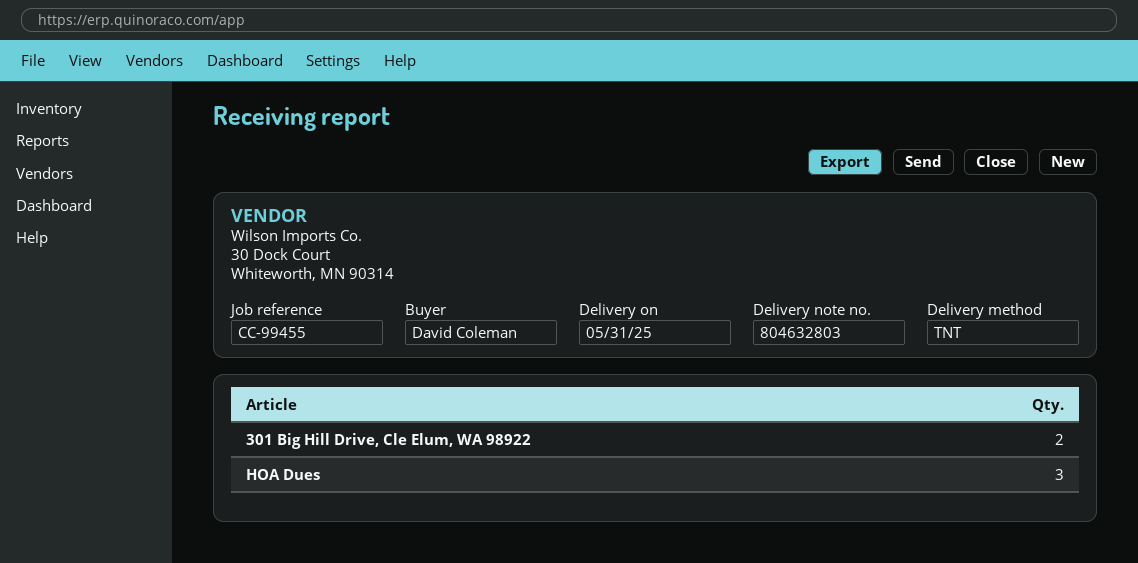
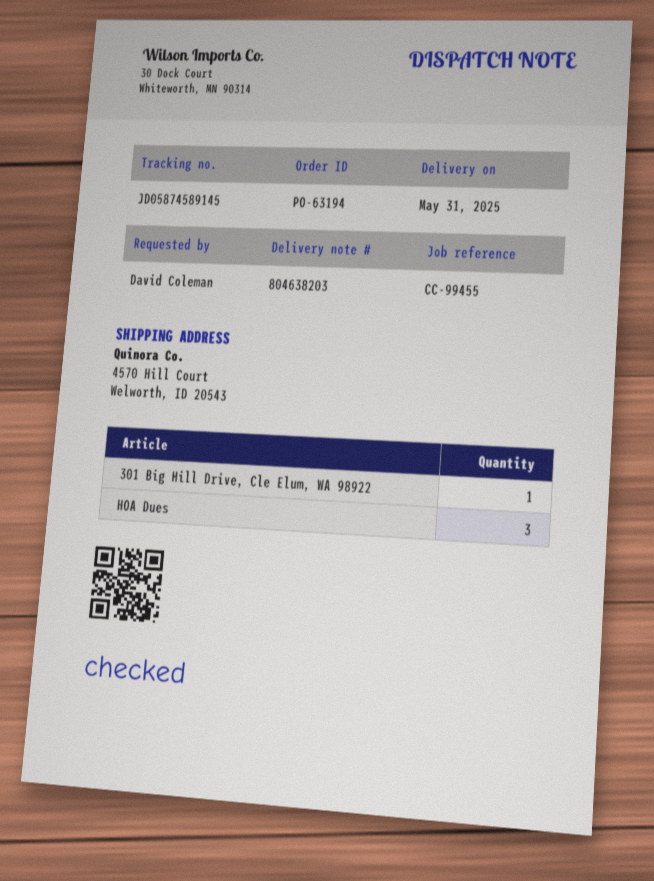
delivery note number: 804632803 -> 804638203
301 Big Hill Drive, Cle Elum, WA 98922: 2 -> 1

